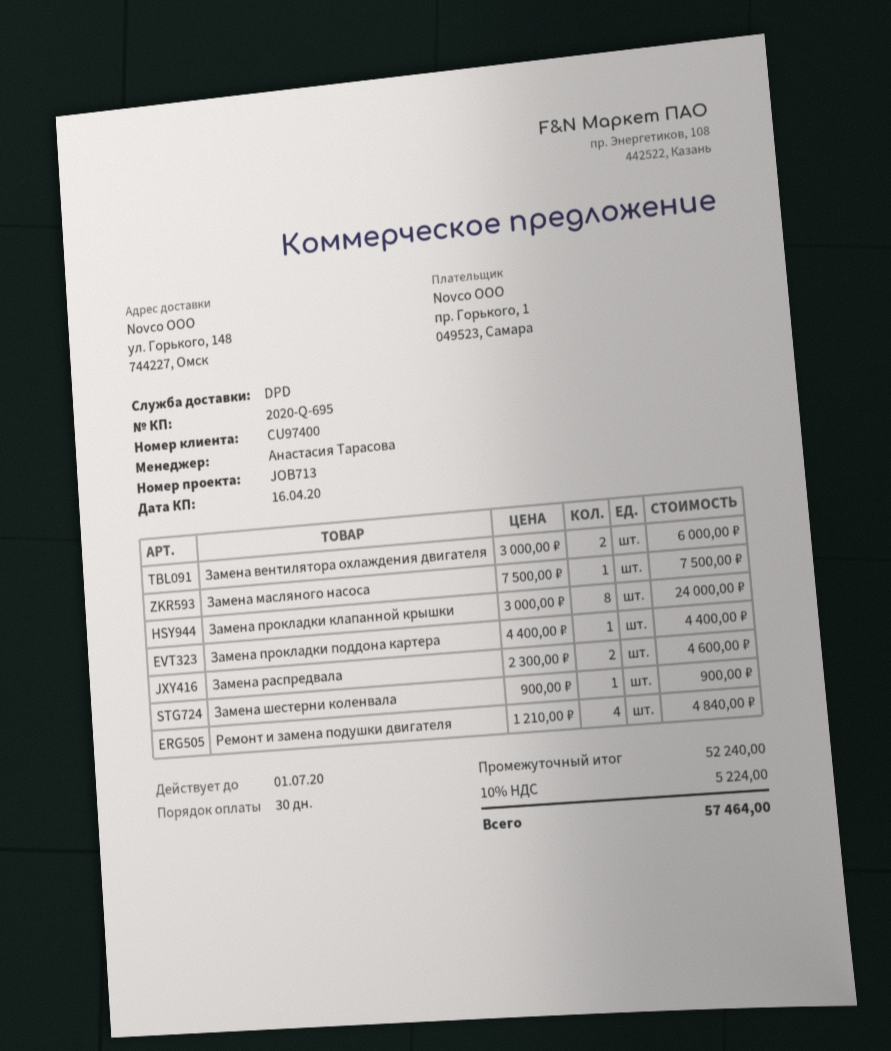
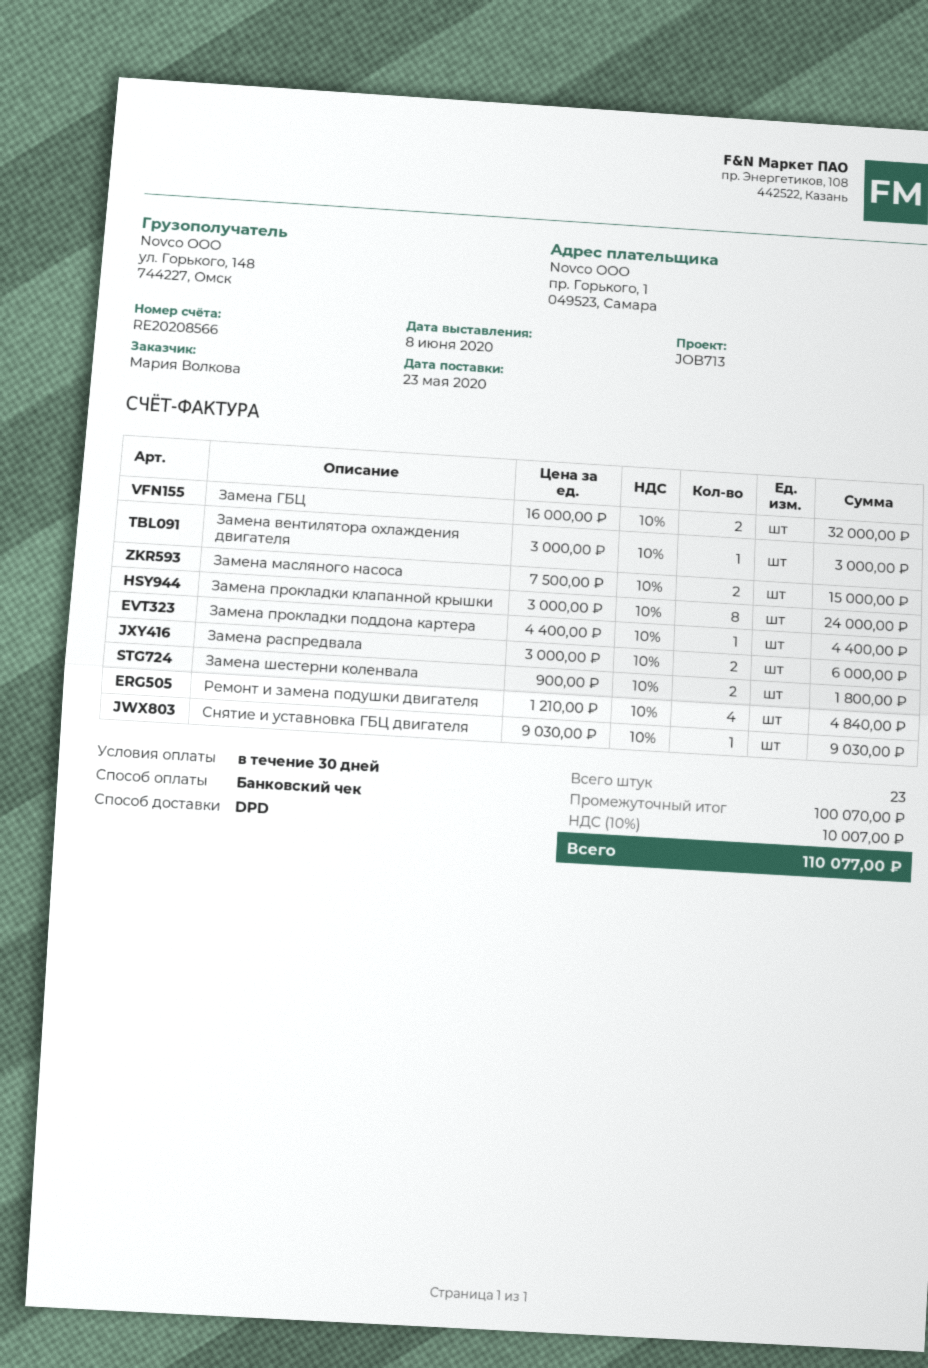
Замена вентилятора охлаждения двигателя: 2 x 3000.00 = 6000.00 -> 1 x 3000.00 = 3000.00
Замена масляного насоса: 1 x 7500.00 = 7500.00 -> 2 x 7500.00 = 15000.00
Замена распредвала: 2 x 2300.00 = 4600.00 -> 2 x 3000.00 = 6000.00
Замена шестерни коленвала: 1 x 900.00 = 900.00 -> 2 x 900.00 = 1800.00
Замена ГБЦ: none -> 2 x 16000.00 = 32000.00
Снятие и уставновка ГБЦ двигателя: none -> 1 x 9030.00 = 9030.00
subtotal: 52240.00 -> 100070.00
tax: 10% = 5224.00 -> 10% = 10007.00
total: 57464.00 -> 110077.00

